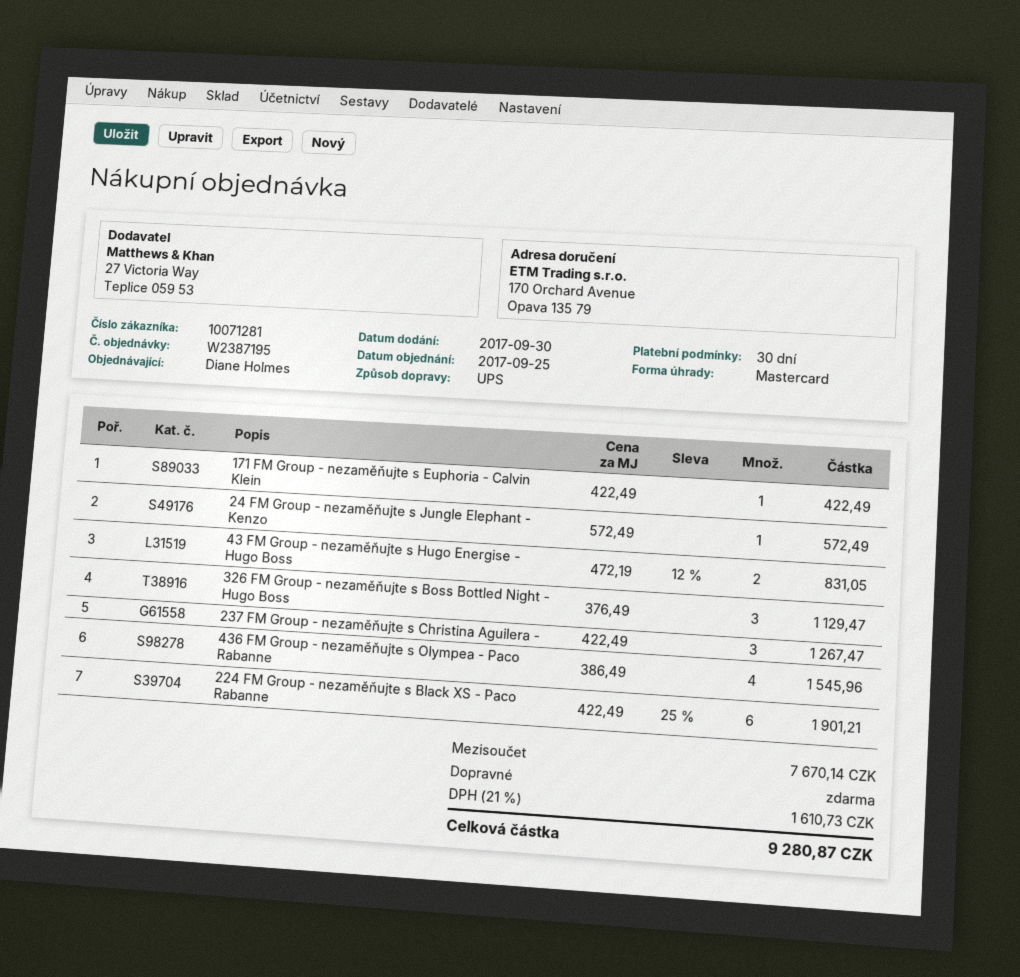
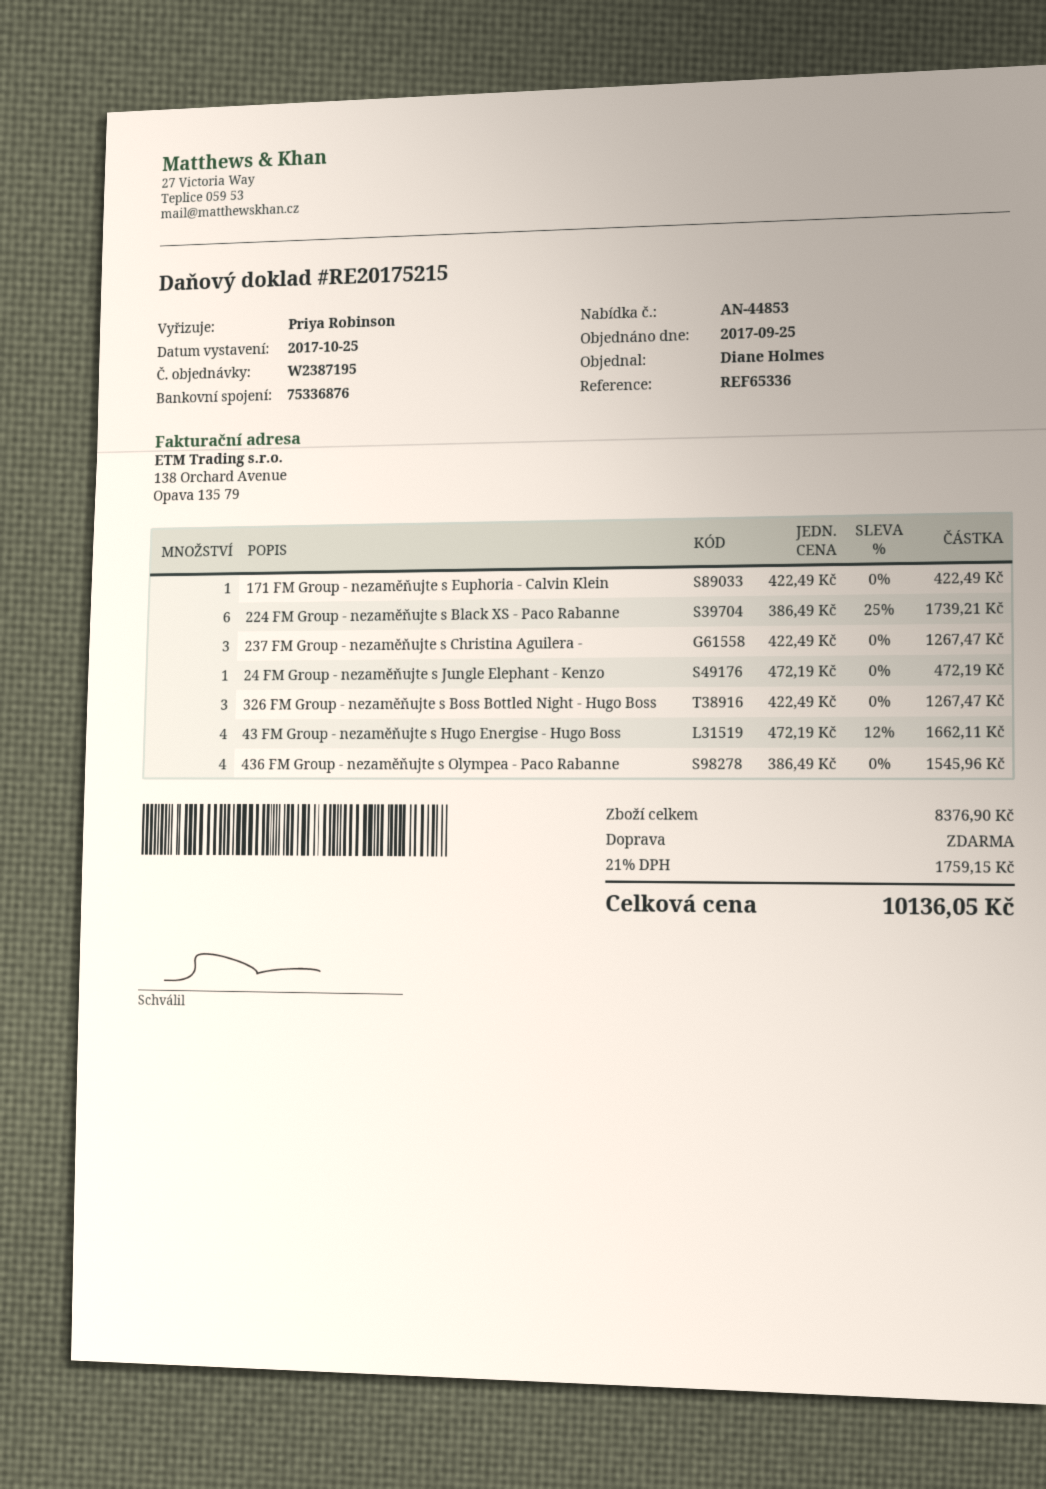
24 FM Group - nezaměňujte s Jungle Elephant - Kenzo: 1 x 572.49 = 572.49 -> 1 x 472.19 = 472.19
43 FM Group - nezaměňujte s Hugo Energise - Hugo Boss: 2 x 472.19 - 12% = 831.05 -> 4 x 472.19 - 12% = 1662.11
326 FM Group - nezaměňujte s Boss Bottled Night - Hugo Boss: 3 x 376.49 = 1129.47 -> 3 x 422.49 = 1267.47
224 FM Group - nezaměňujte s Black XS - Paco Rabanne: 6 x 422.49 - 25% = 1901.21 -> 6 x 386.49 - 25% = 1739.21
subtotal: 7670.14 -> 8376.90
tax: 21% = 1610.73 -> 21% = 1759.15
total: 9280.87 -> 10136.05

